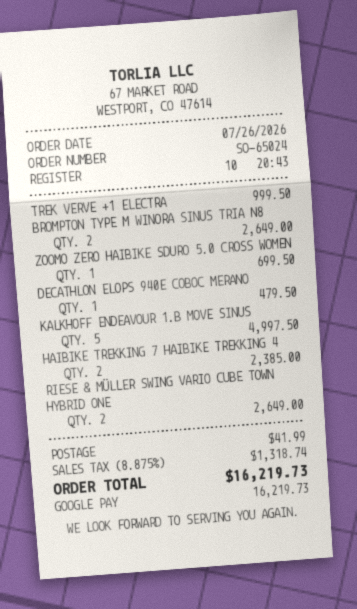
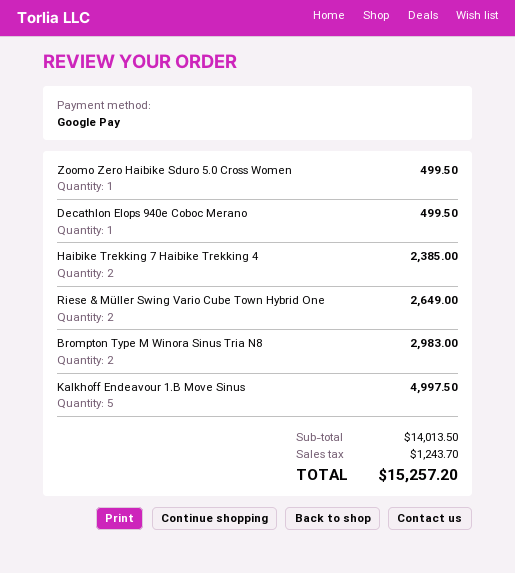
TREK VERVE +1 ELECTRA: 1 for 999.50 -> none
BROMPTON TYPE M WINORA SINUS TRIA N8: 2 for 2649.00 -> 2 for 2983.00
ZOOMO ZERO HAIBIKE SDURO 5.0 CROSS WOMEN: 1 for 699.50 -> 1 for 499.50
DECATHLON ELOPS 940E COBOC MERANO: 1 for 479.50 -> 1 for 499.50
shipping: 41.99 -> none
tax: 1318.74 -> 1243.70
total: 16219.73 -> 15257.20

